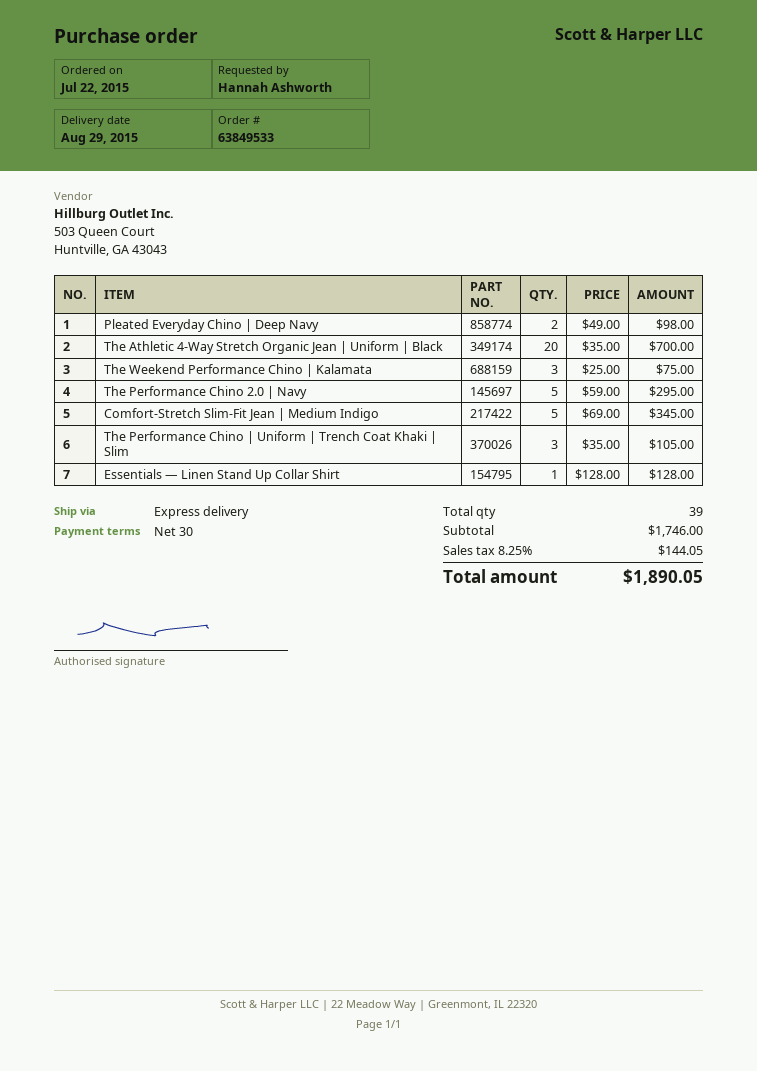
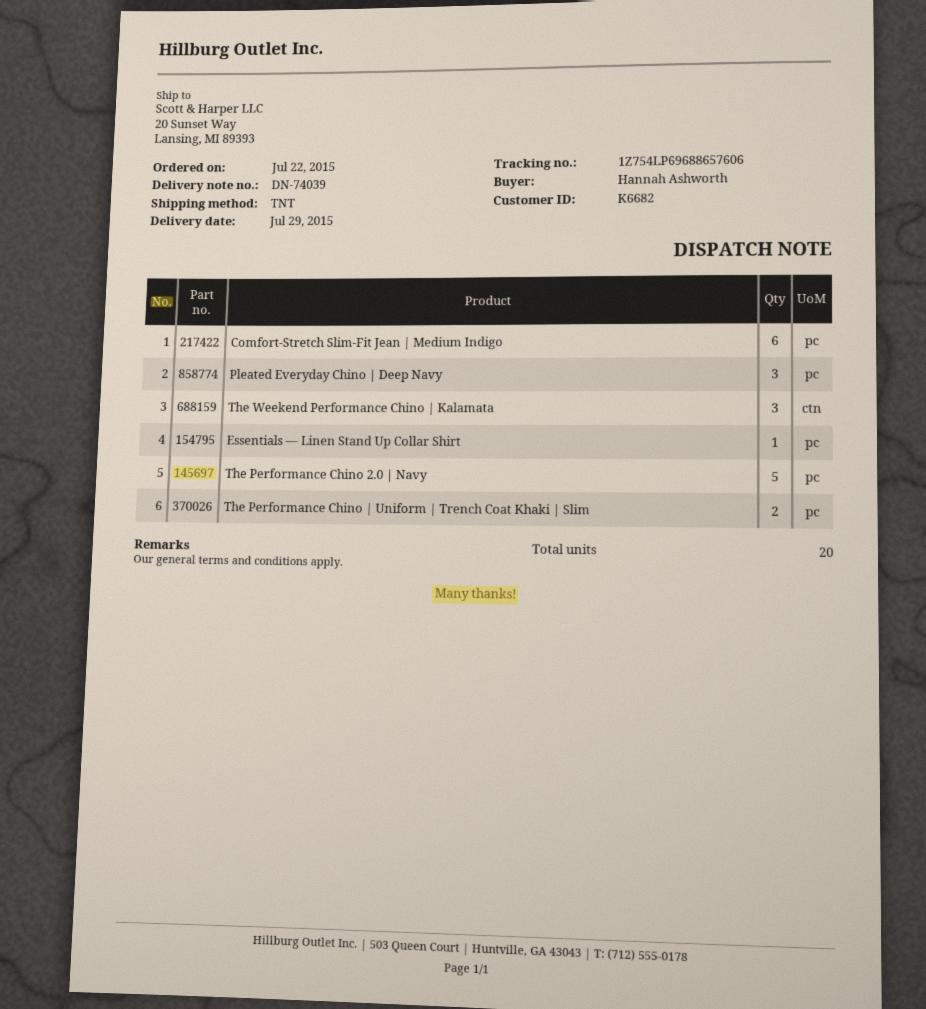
delivery date: 2015-08-29 -> 2015-07-29
shipping method: express -> TNT
Pleated Everyday Chino | Deep Navy: 2 -> 3
The Athletic 4-Way Stretch Organic Jean | Uniform | Black: 20 -> none
Comfort-Stretch Slim-Fit Jean | Medium Indigo: 5 -> 6
The Performance Chino | Uniform | Trench Coat Khaki | Slim: 3 -> 2
total quantity: 39 -> 20

